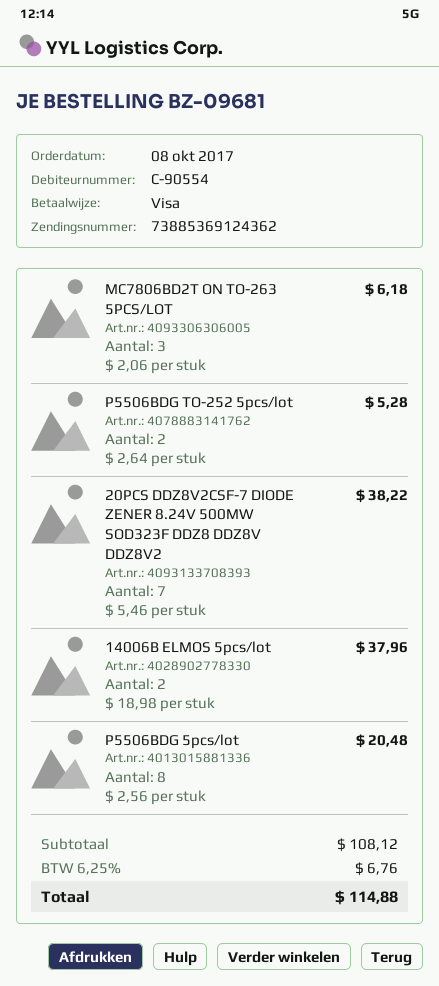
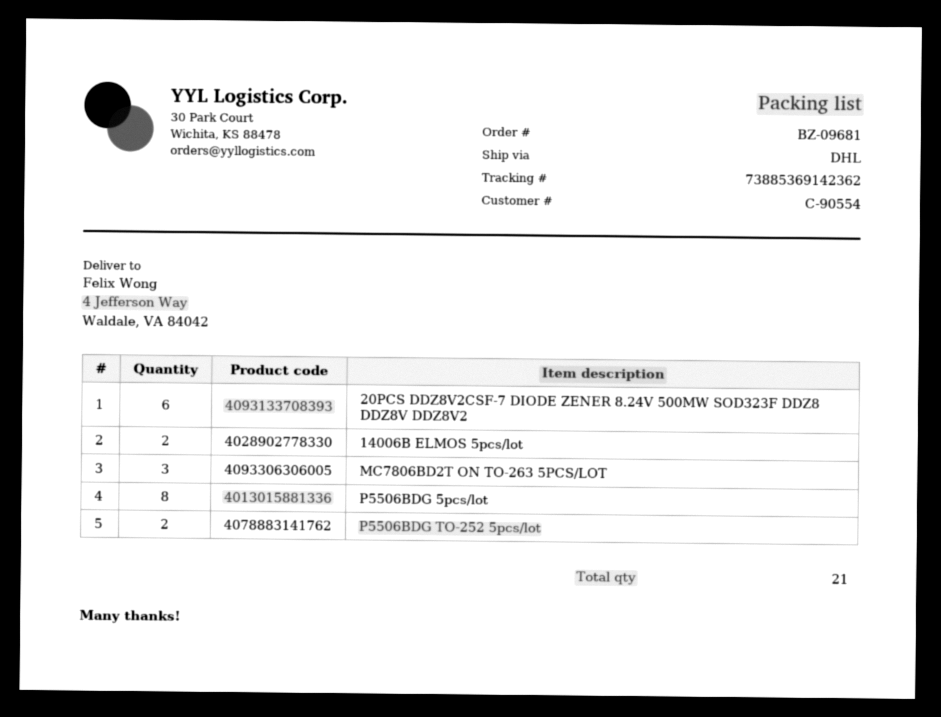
tracking number: 73885369124362 -> 73885369142362
20PCS DDZ8V2CSF-7 DIODE ZENER 8.24V 500MW SOD323F DDZ8 DDZ8V DDZ8V2: 7 -> 6

